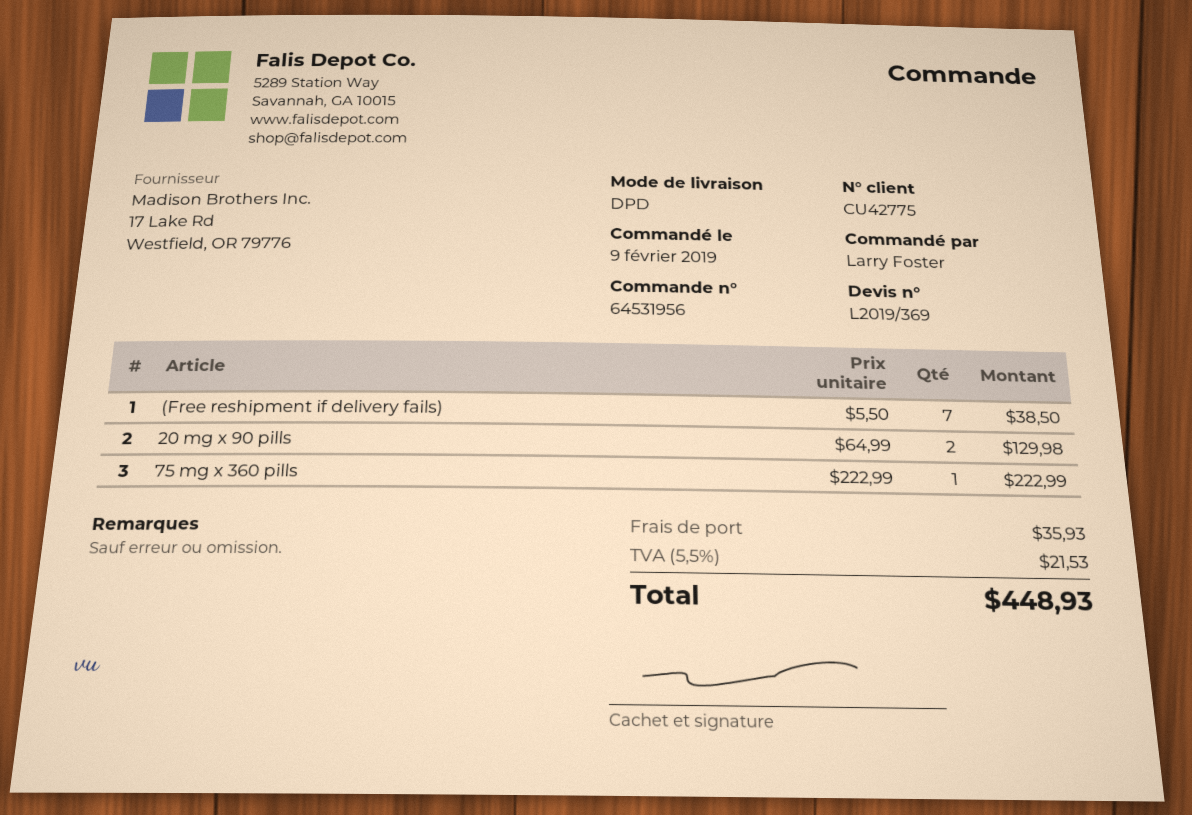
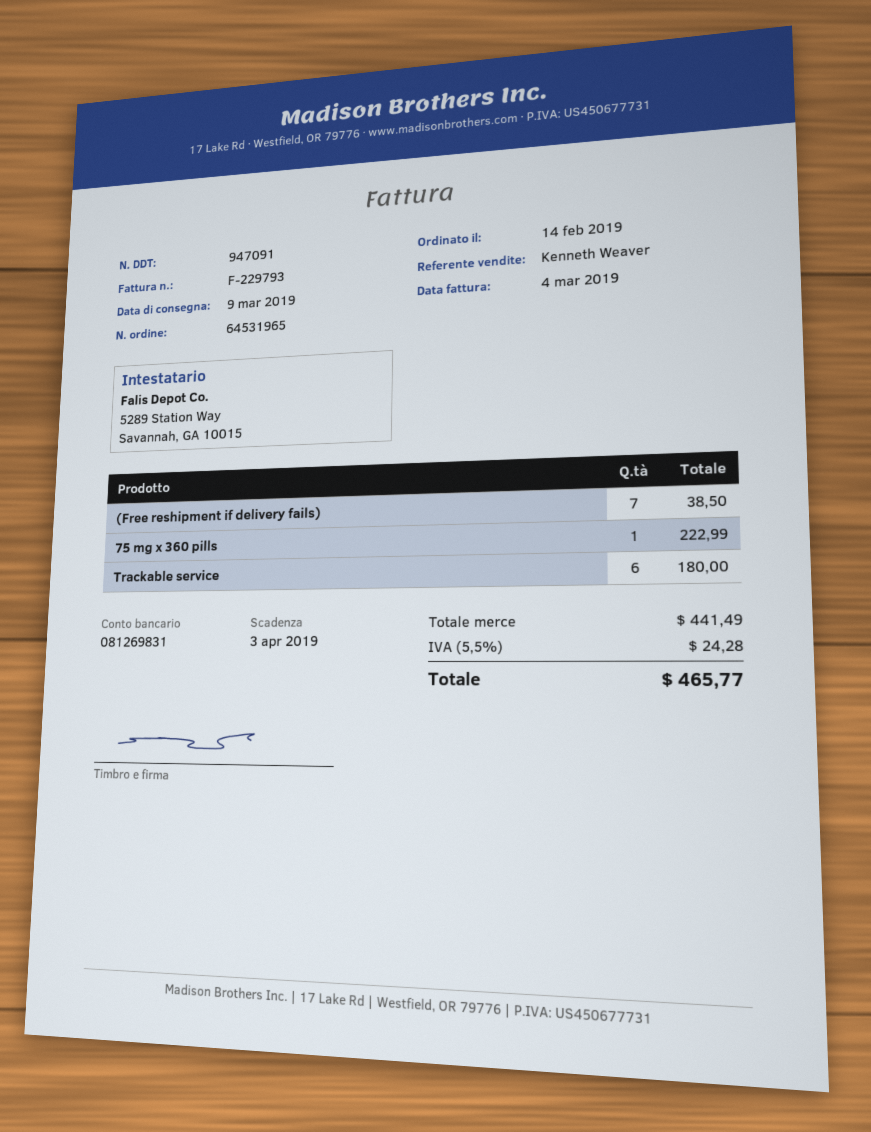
order number: 64531956 -> 64531965
order date: 2019-02-09 -> 2019-02-14
20 mg x 90 pills: 2 for 129.98 -> none
Trackable service: none -> 6 for 180.00
shipping: 35.93 -> none
tax: 5.5% = 21.53 -> 5.5% = 24.28
total: 448.93 -> 465.77

